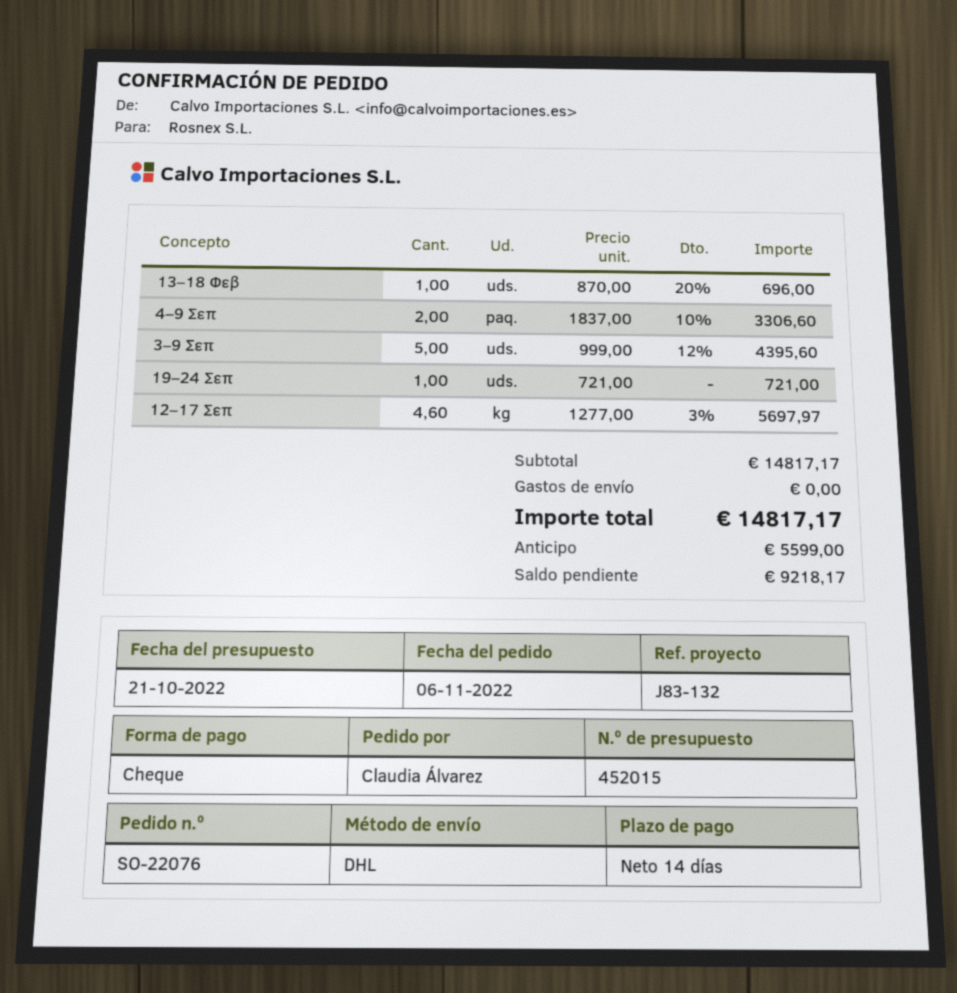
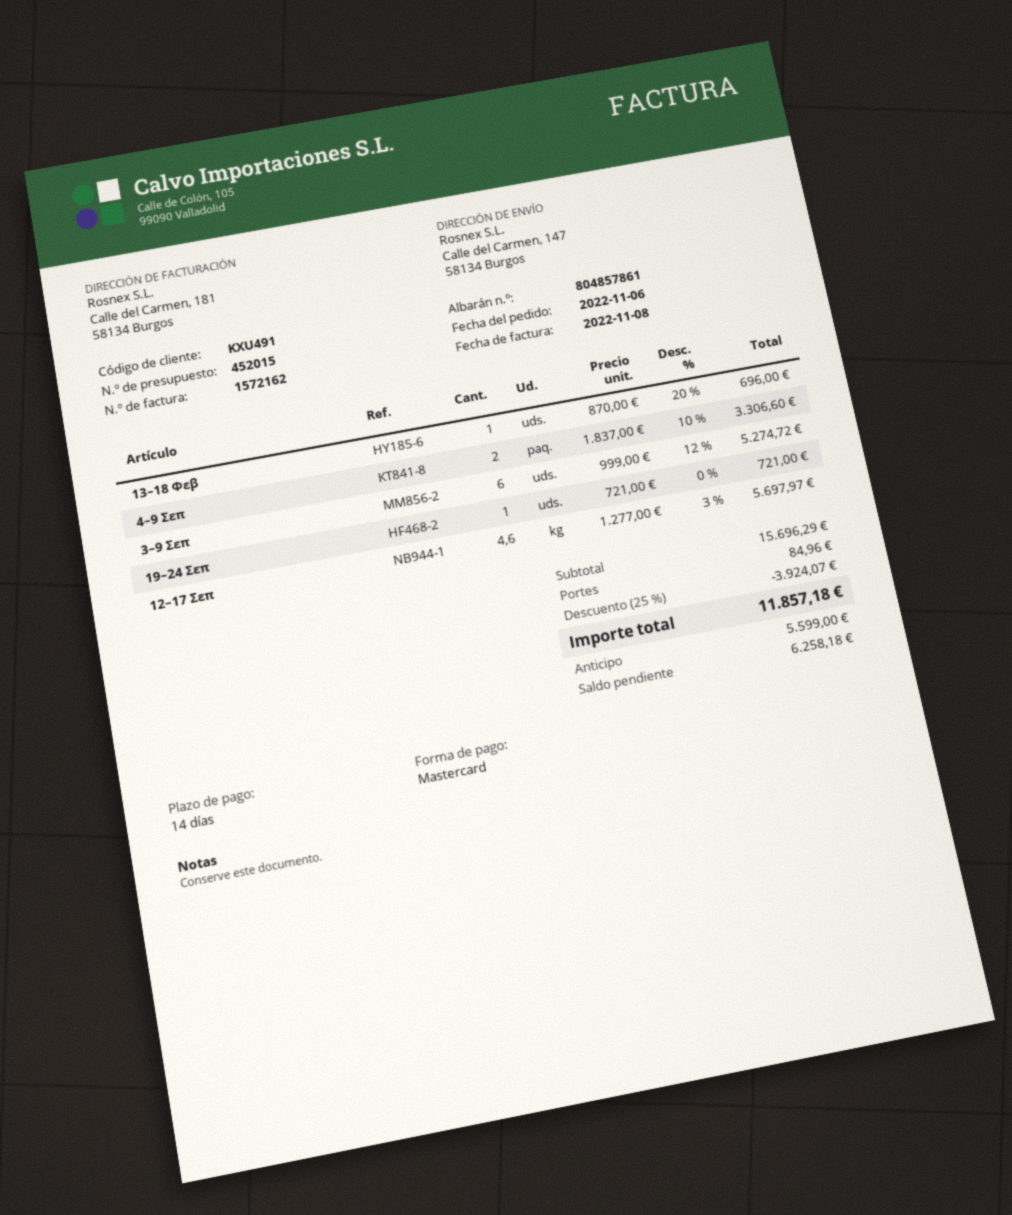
payment method: cheque -> Mastercard
3–9 Σεπ: 5 x 999.00 - 12% = 4395.60 -> 6 x 999.00 - 12% = 5274.72
subtotal: 14817.17 -> 15696.29
discount: none -> 25% = 3924.07
shipping: 0.00 -> 84.96
total: 14817.17 -> 11857.18
balance: 9218.17 -> 6258.18

